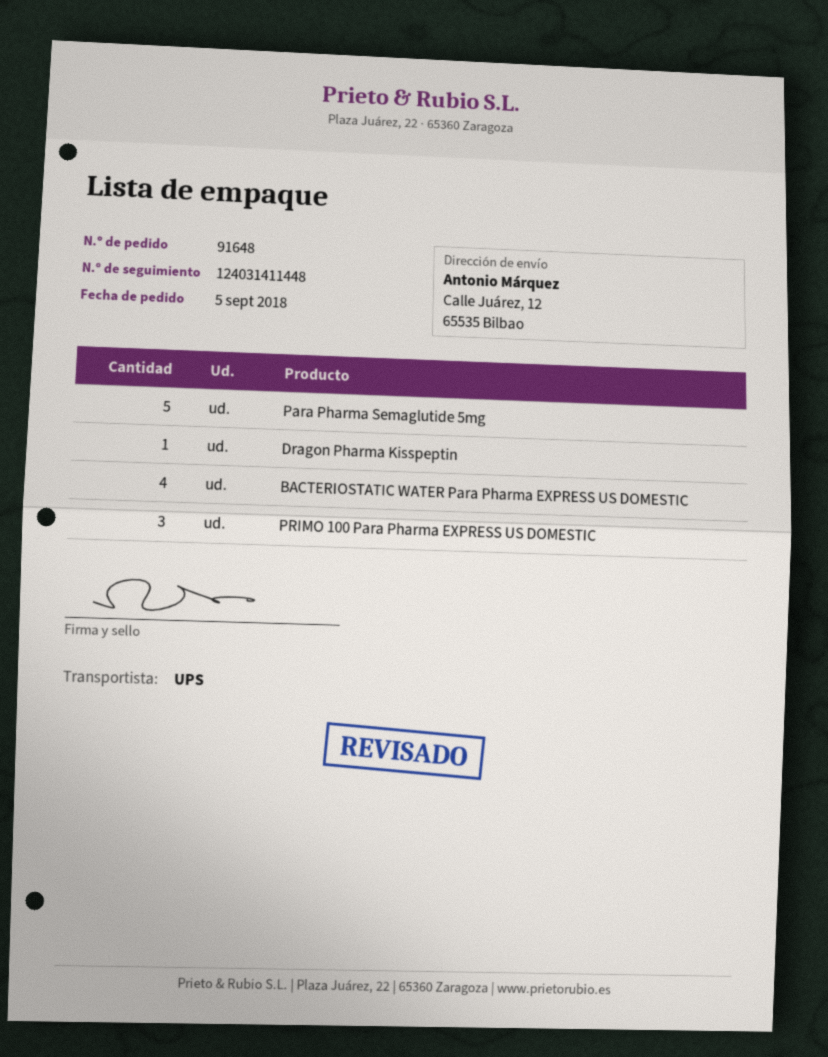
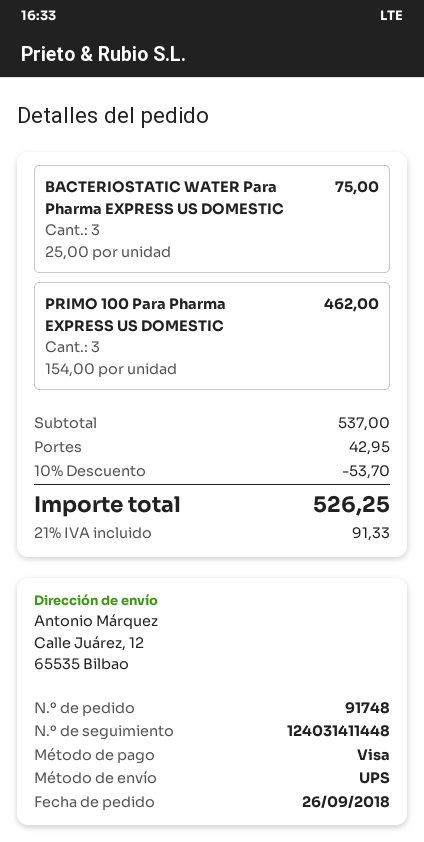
order number: 91648 -> 91748
order date: 2018-09-05 -> 2018-09-26
Para Pharma Semaglutide 5mg: 5 -> none
Dragon Pharma Kisspeptin: 1 -> none
BACTERIOSTATIC WATER Para Pharma EXPRESS US DOMESTIC: 4 -> 3

